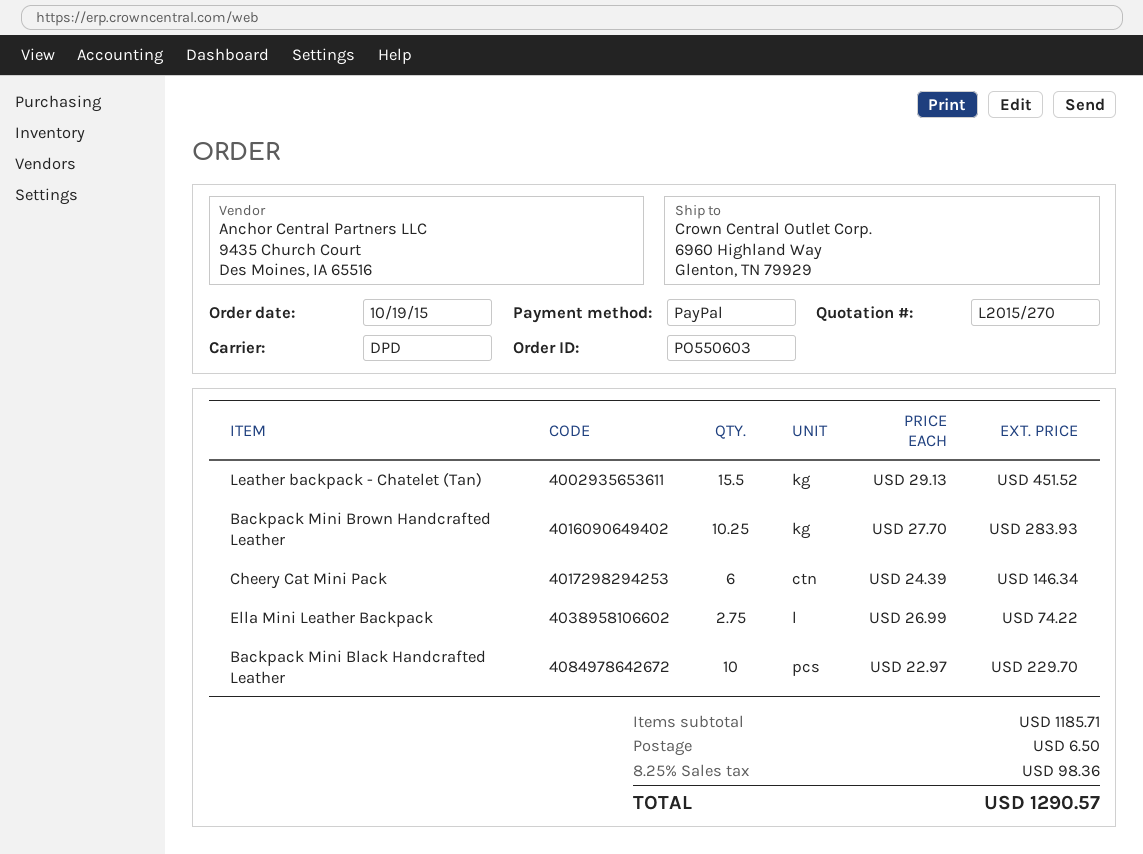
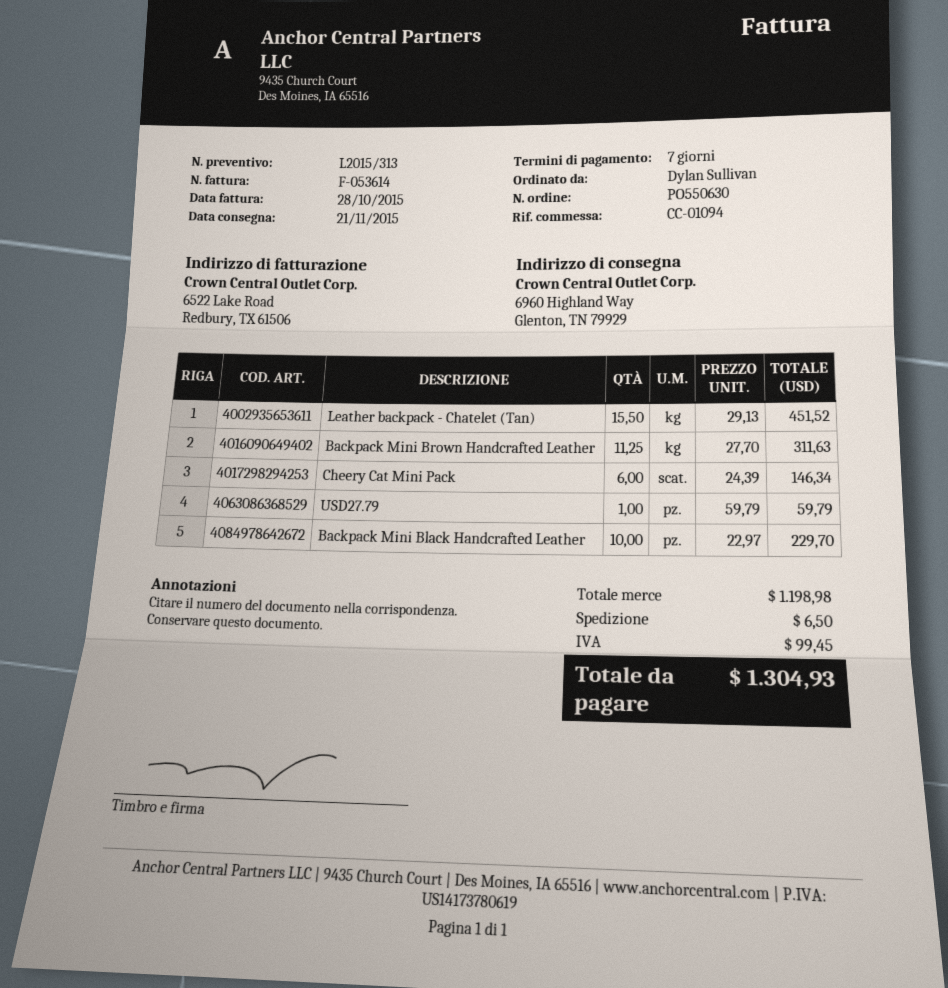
quote number: L2015/270 -> L2015/313
order number: PO550603 -> PO550630
Backpack Mini Brown Handcrafted Leather: 10.25 x 27.70 = 283.93 -> 11.25 x 27.70 = 311.63
Ella Mini Leather Backpack: 2.75 x 26.99 = 74.22 -> none
USD27.79: none -> 1 x 59.79 = 59.79
subtotal: 1185.71 -> 1198.98
tax: 98.36 -> 99.45
total: 1290.57 -> 1304.93

